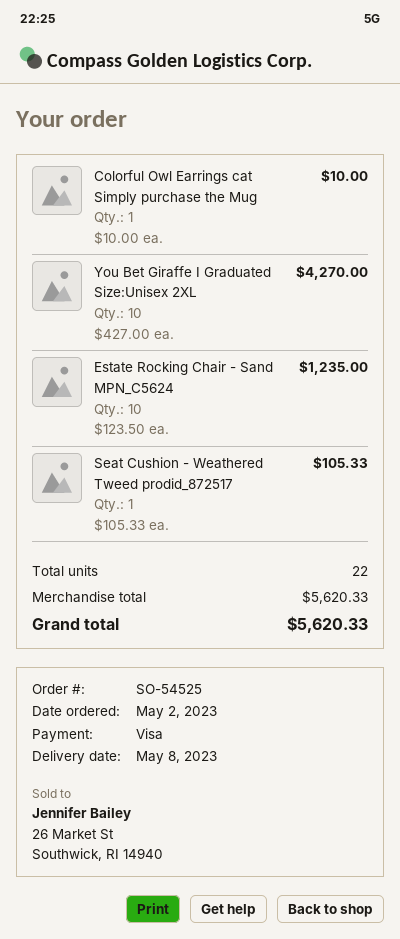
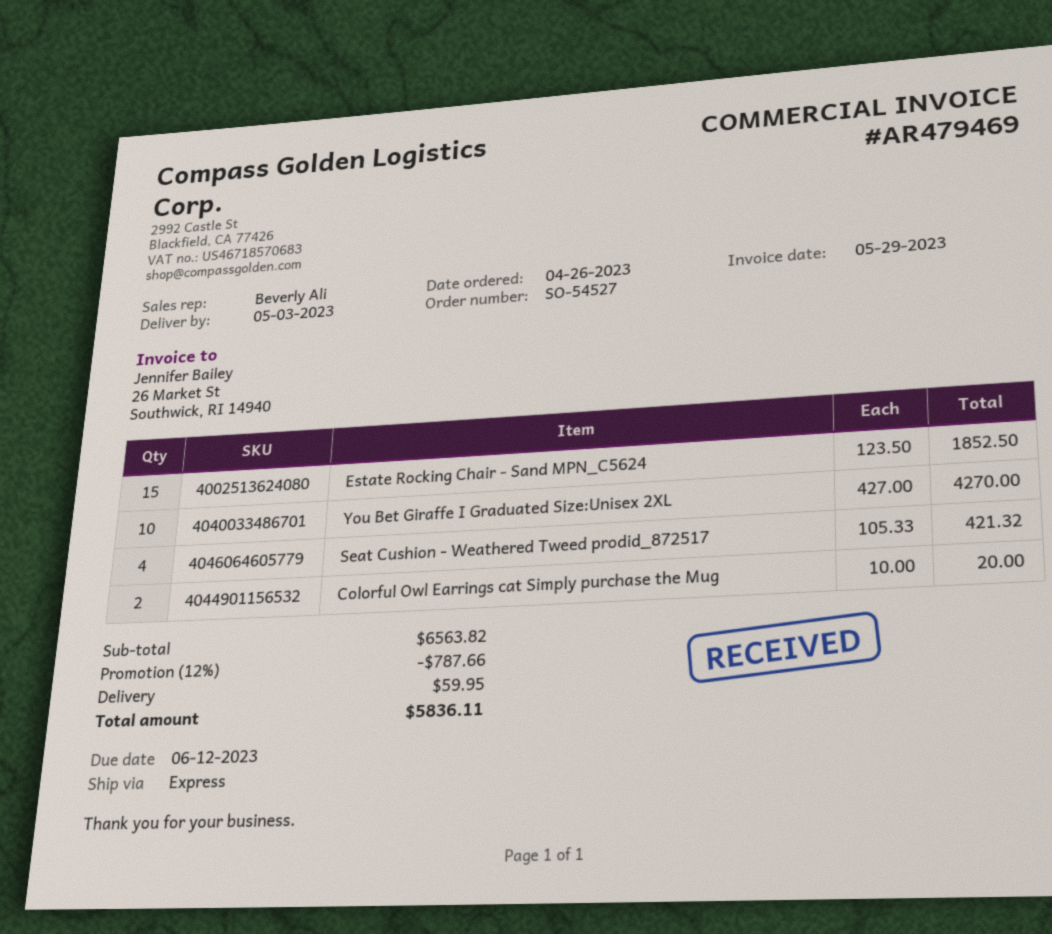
order number: SO-54525 -> SO-54527
order date: 2023-05-02 -> 2023-04-26
delivery date: 2023-05-08 -> 2023-05-03
Colorful Owl Earrings cat Simply purchase the Mug: 1 x 10.00 = 10.00 -> 2 x 10.00 = 20.00
Estate Rocking Chair - Sand MPN_C5624: 10 x 123.50 = 1235.00 -> 15 x 123.50 = 1852.50
Seat Cushion - Weathered Tweed prodid_872517: 1 x 105.33 = 105.33 -> 4 x 105.33 = 421.32
subtotal: 5620.33 -> 6563.82
discount: none -> 12% = 787.66
shipping: none -> 59.95
total: 5620.33 -> 5836.11

